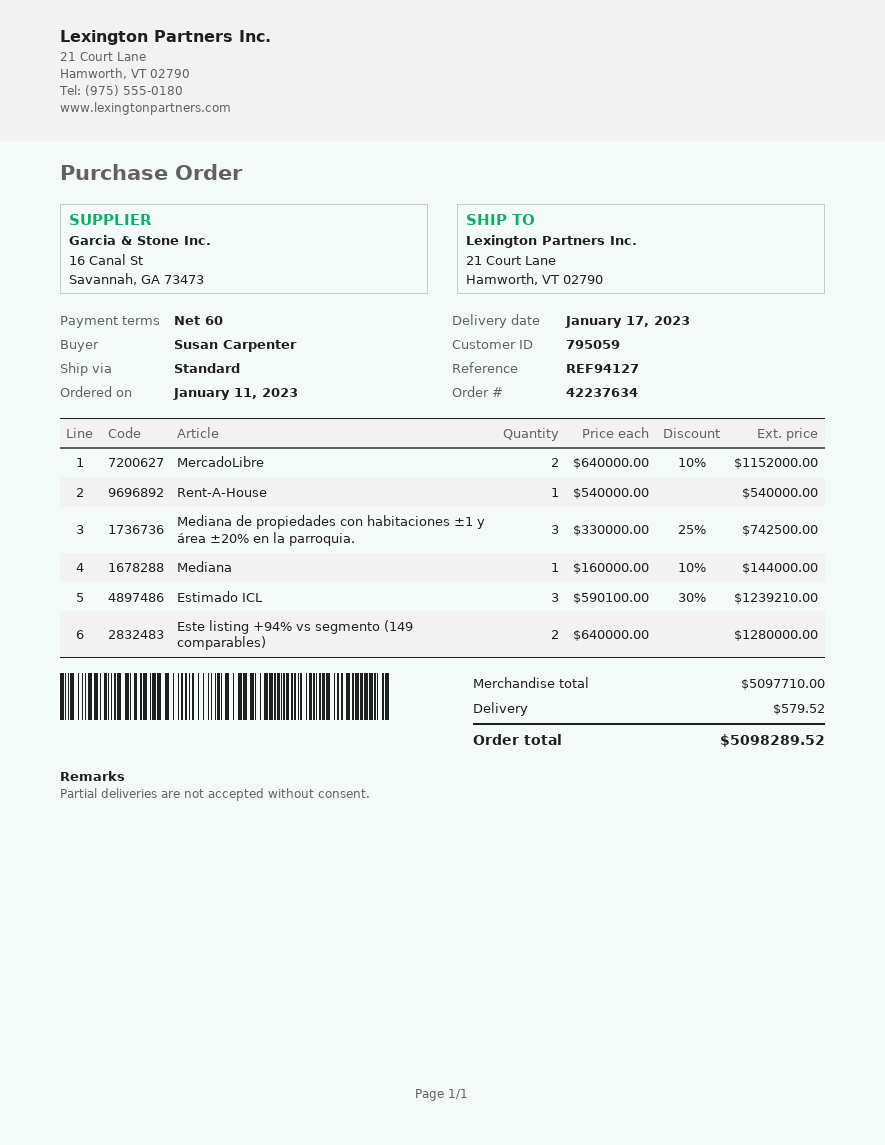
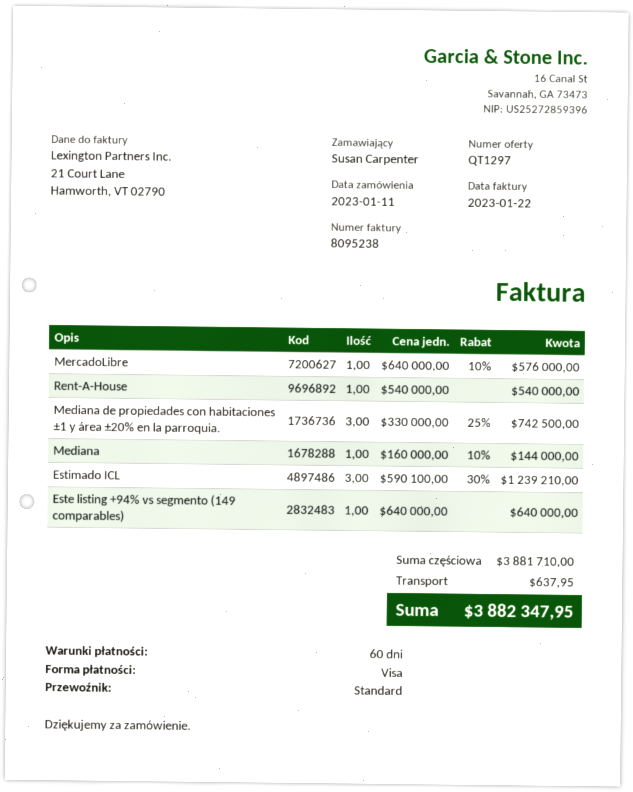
MercadoLibre: 2 x 640000.00 - 10% = 1152000.00 -> 1 x 640000.00 - 10% = 576000.00
Este listing +94% vs segmento (149 comparables): 2 x 640000.00 = 1280000.00 -> 1 x 640000.00 = 640000.00
subtotal: 5097710.00 -> 3881710.00
shipping: 579.52 -> 637.95
total: 5098289.52 -> 3882347.95

